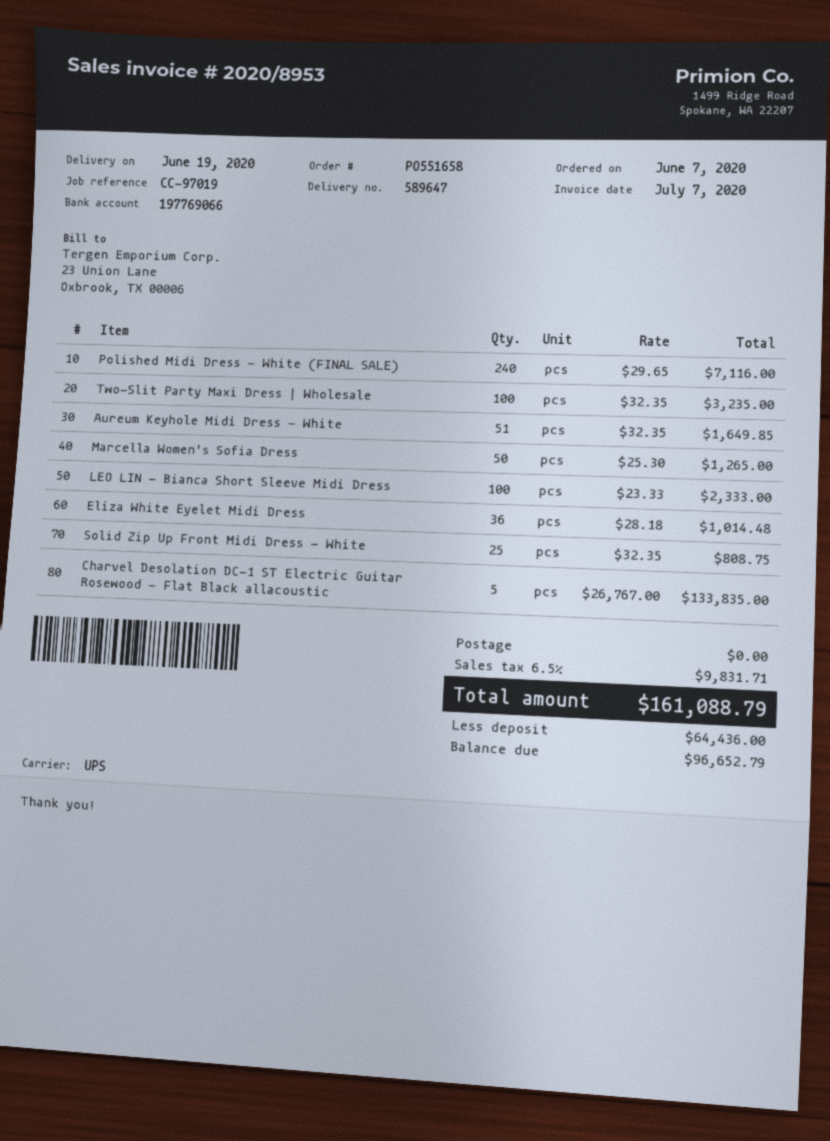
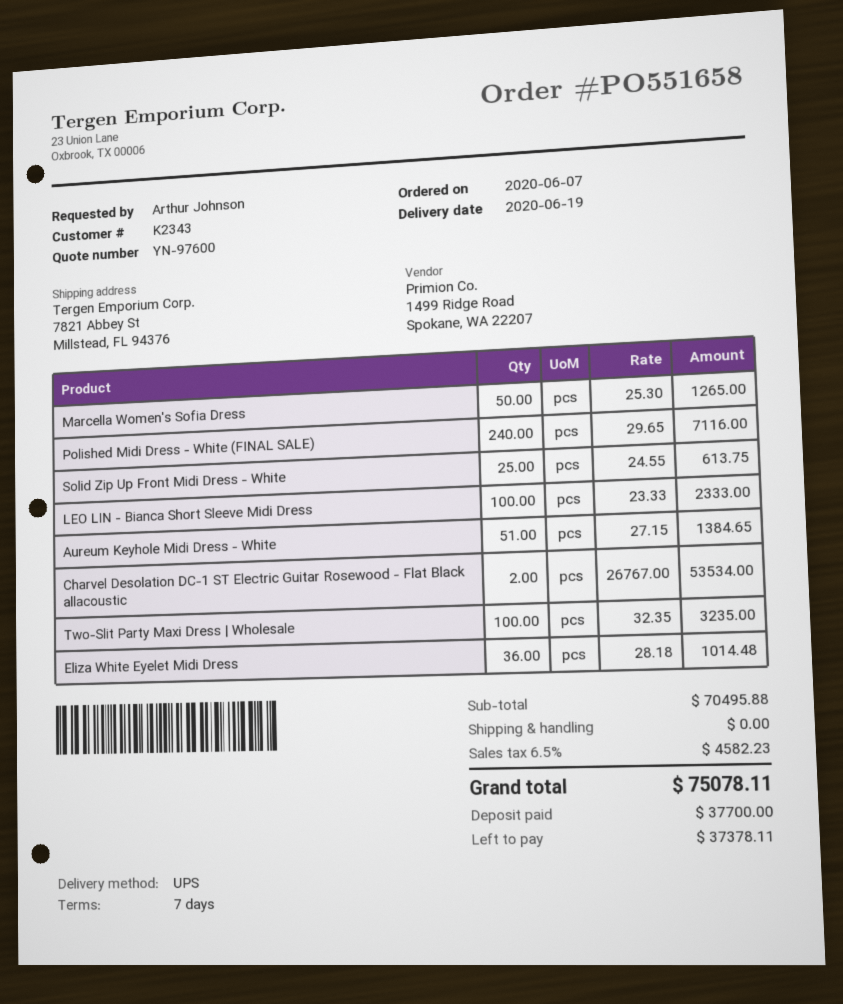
Aureum Keyhole Midi Dress - White: 51 x 32.35 = 1649.85 -> 51 x 27.15 = 1384.65
Solid Zip Up Front Midi Dress - White: 25 x 32.35 = 808.75 -> 25 x 24.55 = 613.75
Charvel Desolation DC-1 ST Electric Guitar Rosewood - Flat Black allacoustic: 5 x 26767.00 = 133835.00 -> 2 x 26767.00 = 53534.00
tax: 6.5% = 9831.71 -> 6.5% = 4582.23
total: 161088.79 -> 75078.11
deposit: 64436.00 -> 37700.00
balance: 96652.79 -> 37378.11

